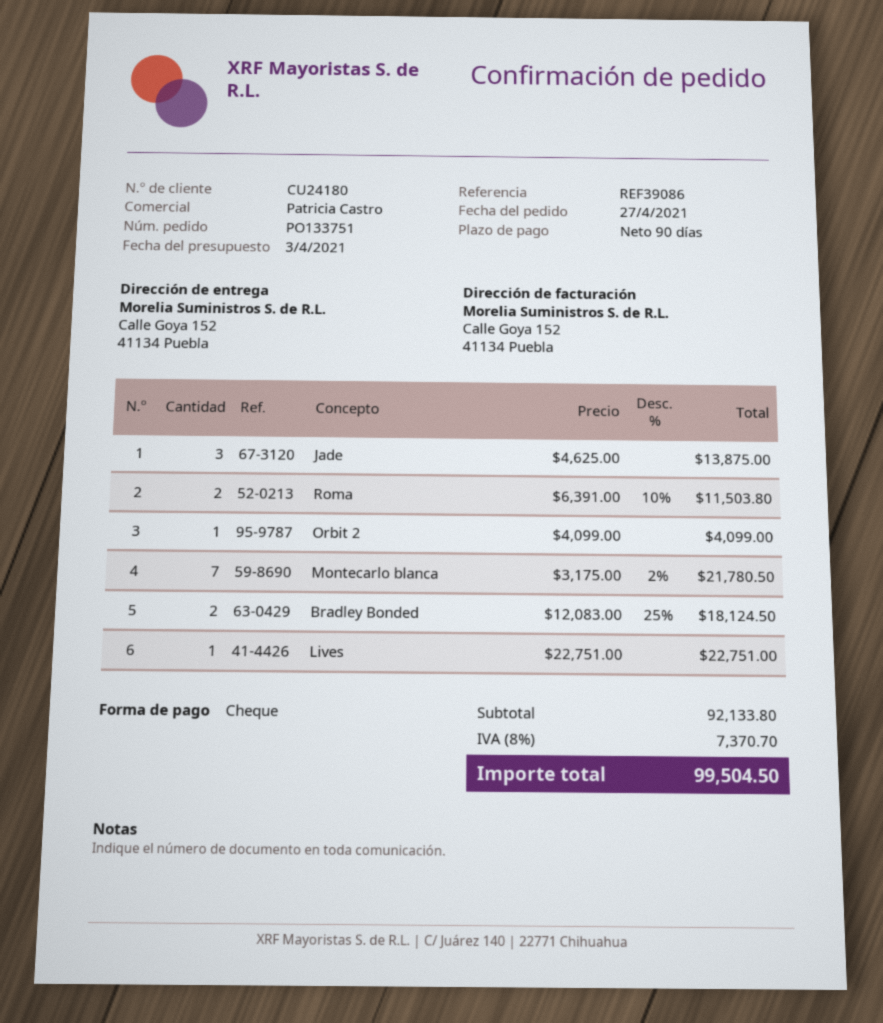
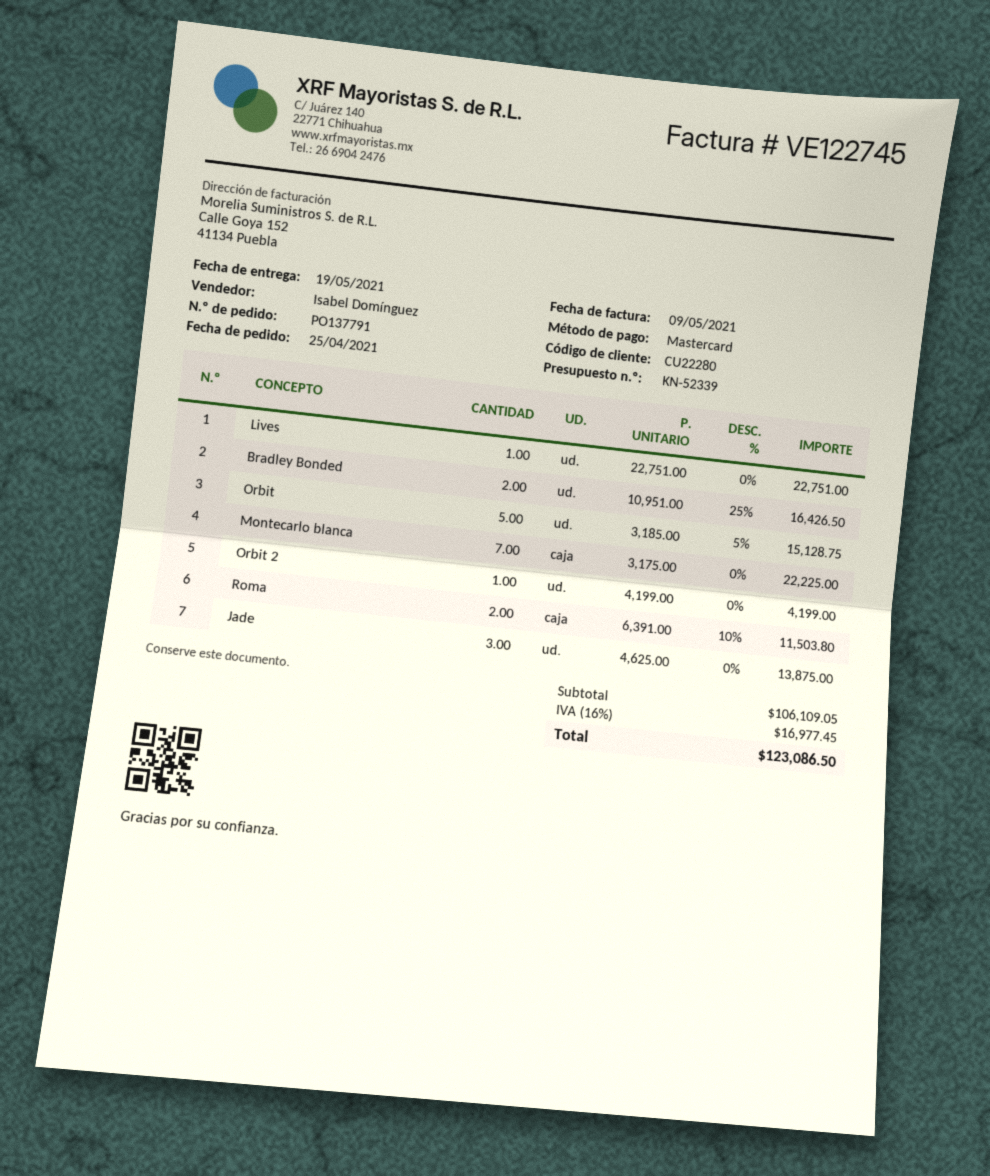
order number: PO133751 -> PO137791
order date: 2021-04-27 -> 2021-04-25
customer number: CU24180 -> CU22280
sales rep: Patricia Castro -> Isabel Domínguez
payment method: cheque -> Mastercard
Orbit 2: 1 x 4099.00 = 4099.00 -> 1 x 4199.00 = 4199.00
Montecarlo blanca: 7 x 3175.00 - 2% = 21780.50 -> 7 x 3175.00 = 22225.00
Bradley Bonded: 2 x 12083.00 - 25% = 18124.50 -> 2 x 10951.00 - 25% = 16426.50
Orbit: none -> 5 x 3185.00 - 5% = 15128.75
subtotal: 92133.80 -> 106109.05
tax: 8% = 7370.70 -> 16% = 16977.45
total: 99504.50 -> 123086.50

